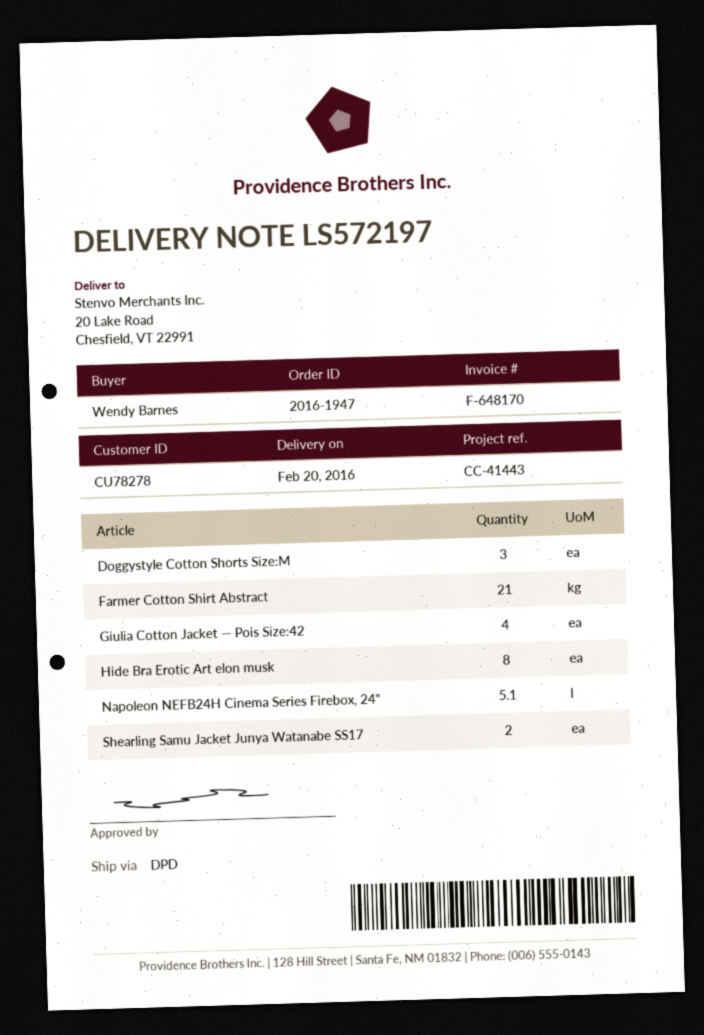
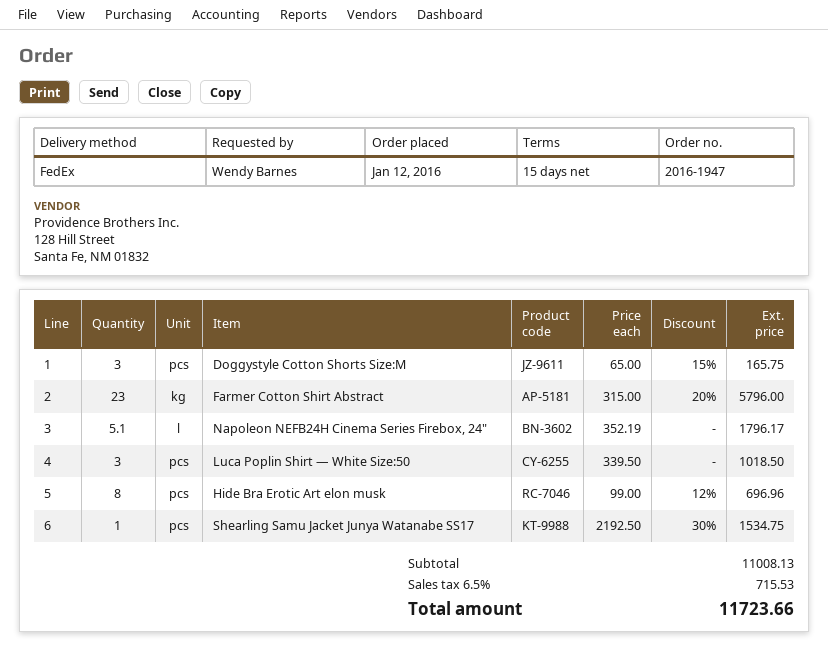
shipping method: DPD -> FedEx
Farmer Cotton Shirt Abstract: 21 -> 23
Giulia Cotton Jacket — Pois Size:42: 4 -> none
Shearling Samu Jacket Junya Watanabe SS17: 2 -> 1
Luca Poplin Shirt — White Size:50: none -> 3

